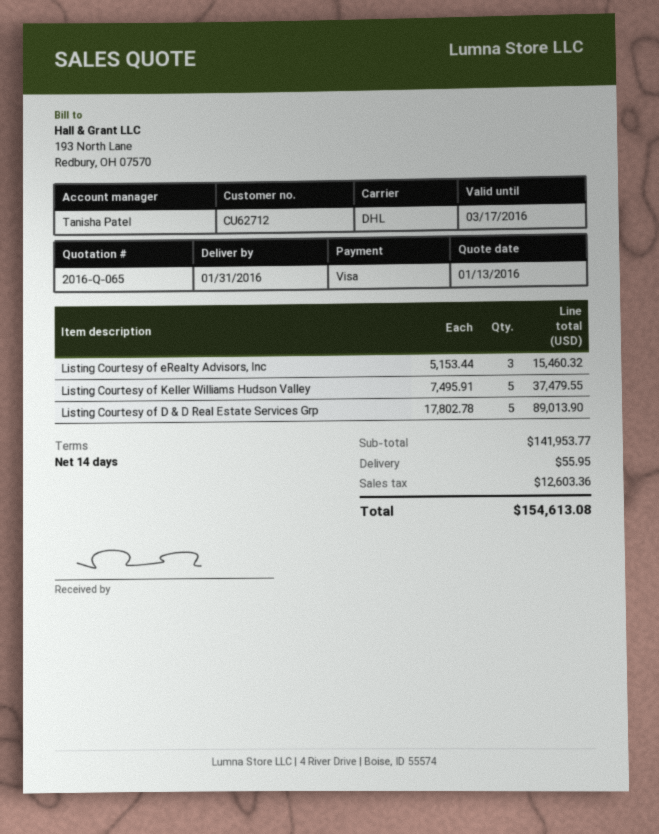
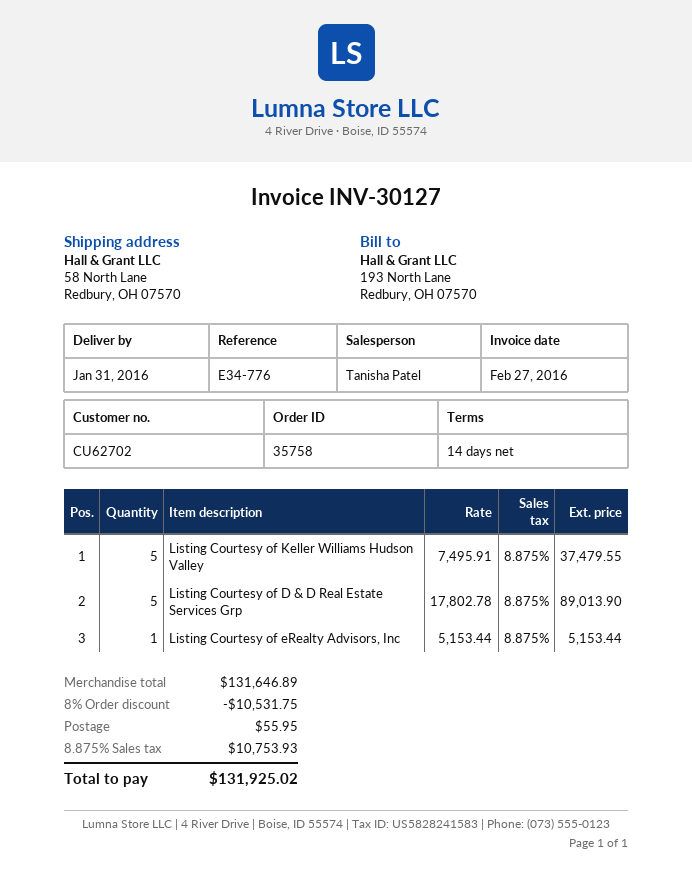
customer number: CU62712 -> CU62702
Listing Courtesy of eRealty Advisors, Inc: 3 x 5153.44 = 15460.32 -> 1 x 5153.44 = 5153.44
subtotal: 141953.77 -> 131646.89
discount: none -> 8% = 10531.75
tax: 12603.36 -> 10753.93
total: 154613.08 -> 131925.02

